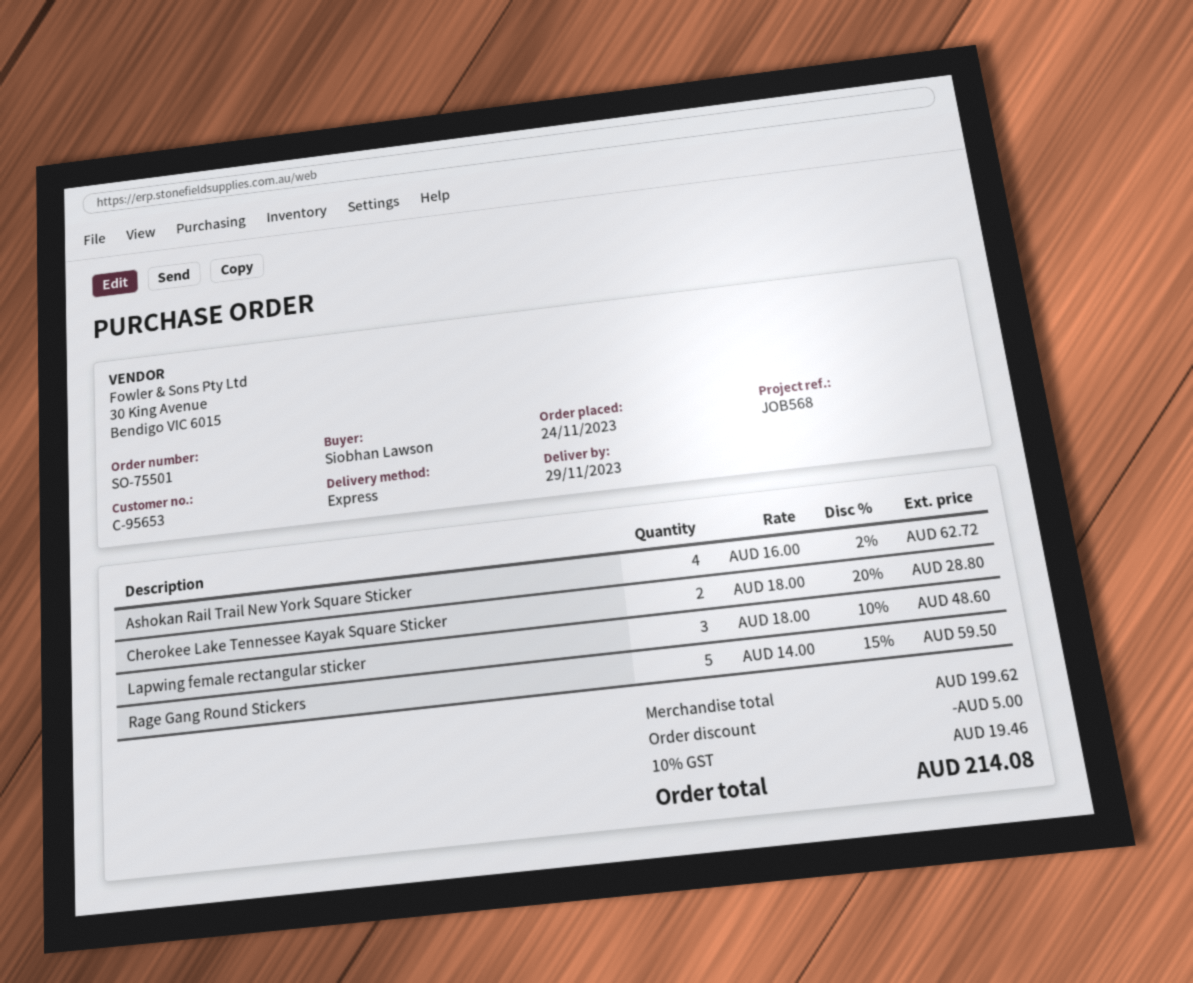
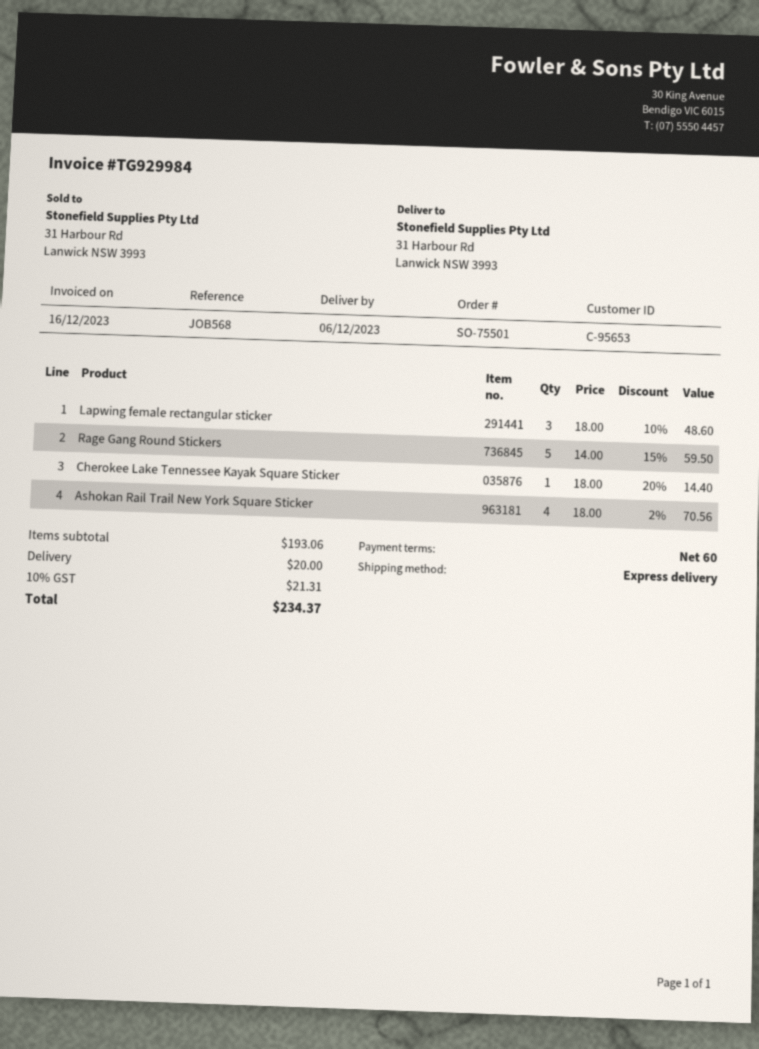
delivery date: 2023-11-29 -> 2023-12-06
Ashokan Rail Trail New York Square Sticker: 4 x 16.00 - 2% = 62.72 -> 4 x 18.00 - 2% = 70.56
Cherokee Lake Tennessee Kayak Square Sticker: 2 x 18.00 - 20% = 28.80 -> 1 x 18.00 - 20% = 14.40
subtotal: 199.62 -> 193.06
discount: 5.00 -> none
shipping: none -> 20.00
tax: 10% = 19.46 -> 10% = 21.31
total: 214.08 -> 234.37

